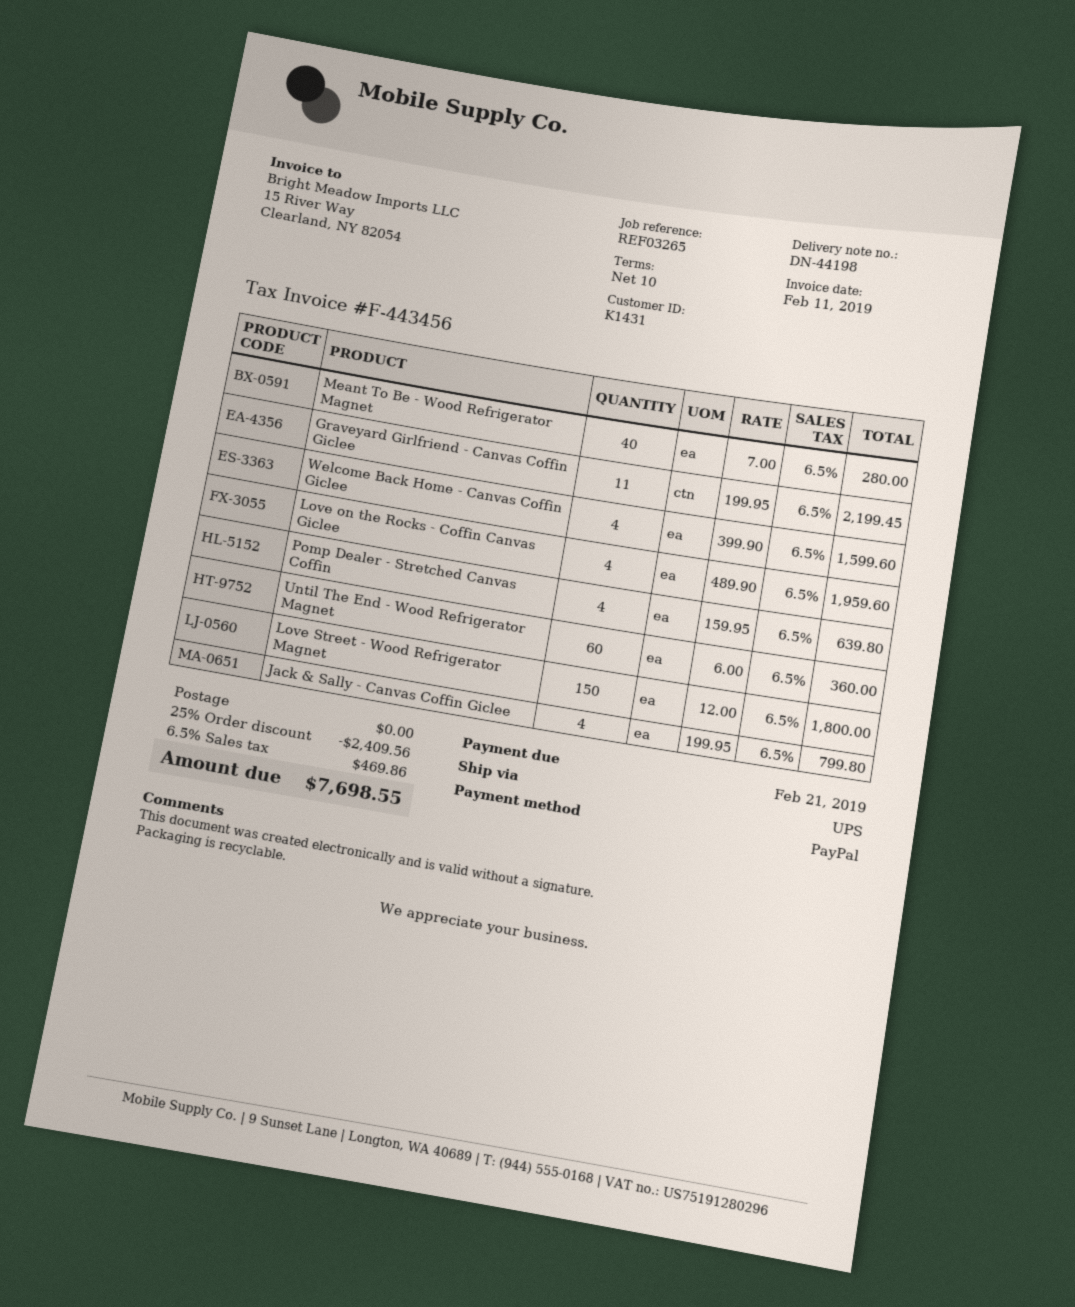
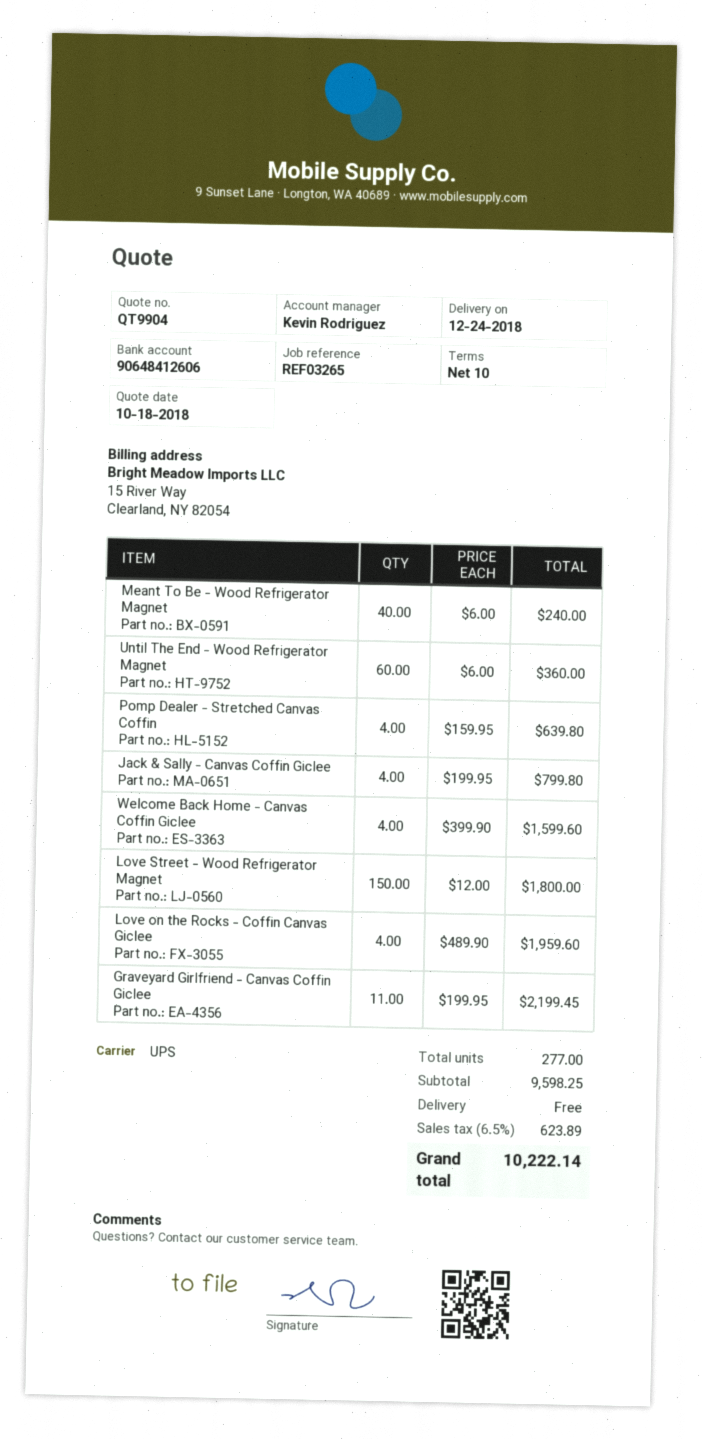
Meant To Be - Wood Refrigerator Magnet: 40 x 7.00 = 280.00 -> 40 x 6.00 = 240.00
discount: 25% = 2409.56 -> none
tax: 6.5% = 469.86 -> 6.5% = 623.89
total: 7698.55 -> 10222.14

